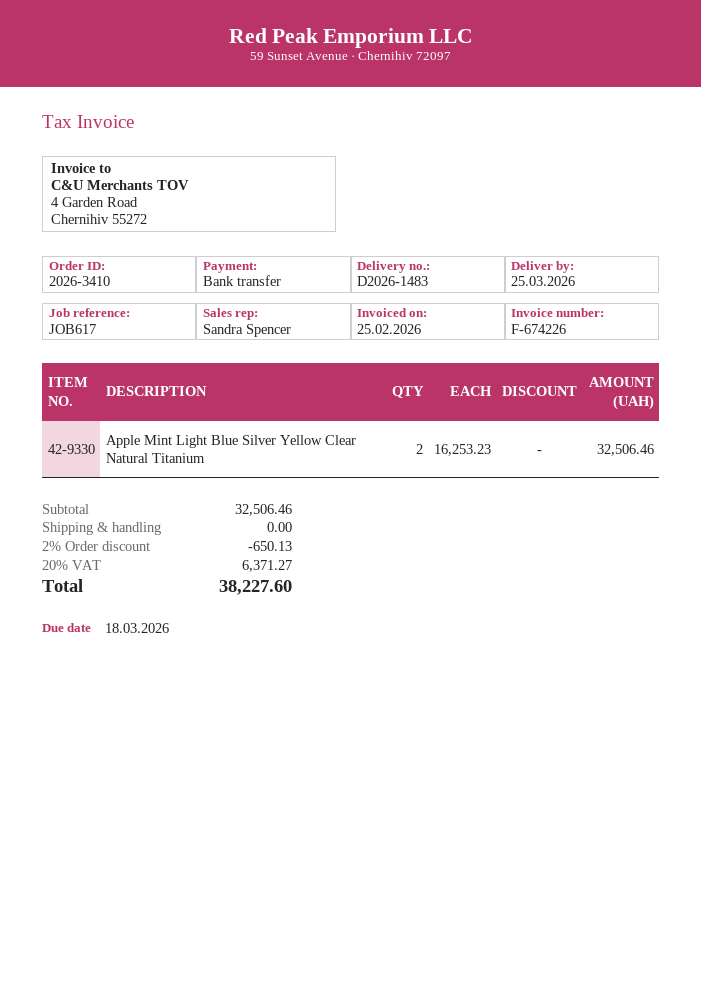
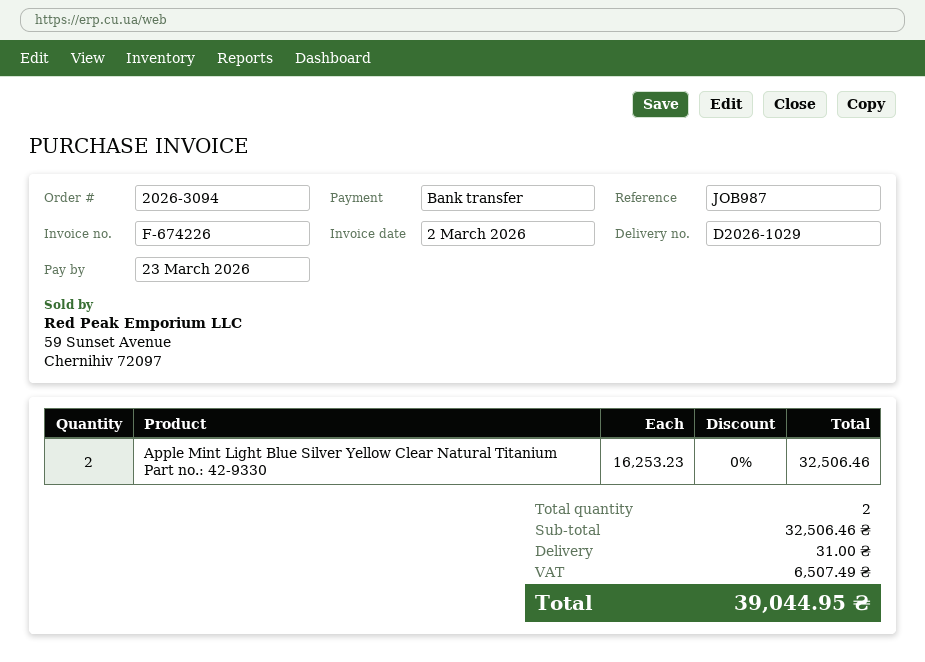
order number: 2026-3410 -> 2026-3094
delivery note number: D2026-1483 -> D2026-1029
invoice date: 2026-02-25 -> 2026-03-02
due date: 2026-03-18 -> 2026-03-23
reference: JOB617 -> JOB987
discount: 2% = 650.13 -> none
shipping: 0.00 -> 31.00
tax: 6371.27 -> 6507.49
total: 38227.60 -> 39044.95

